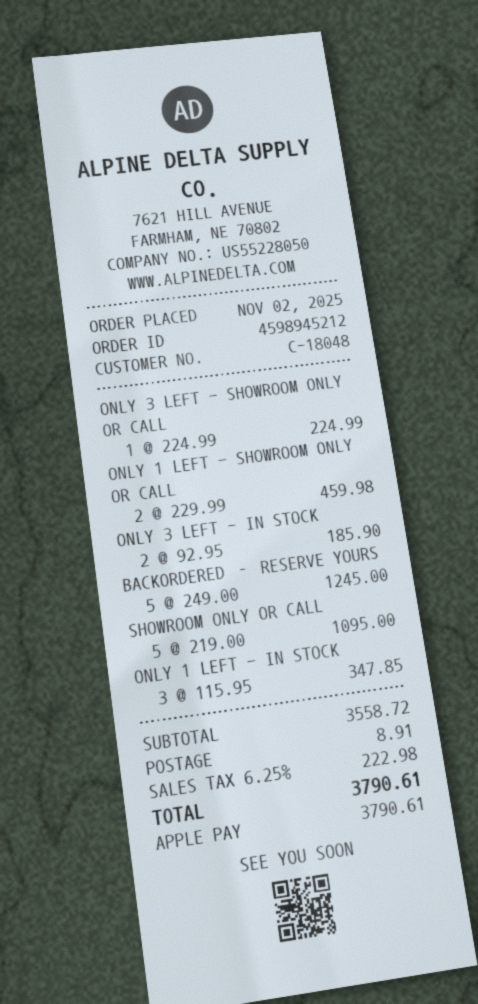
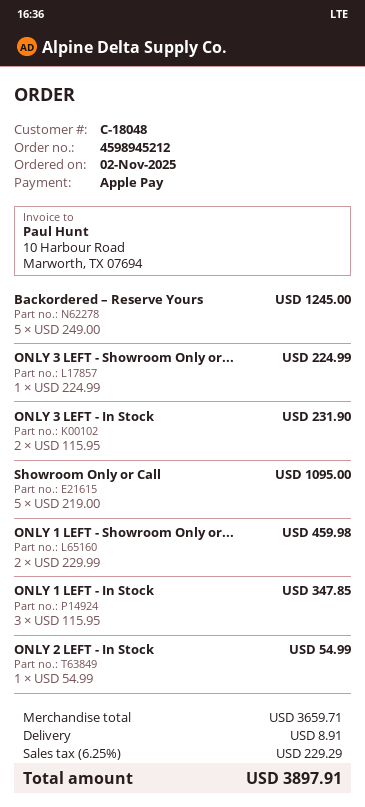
ONLY 3 LEFT - IN STOCK: 2 x 92.95 = 185.90 -> 2 x 115.95 = 231.90
ONLY 2 LEFT - In Stock: none -> 1 x 54.99 = 54.99
subtotal: 3558.72 -> 3659.71
tax: 6.25% = 222.98 -> 6.25% = 229.29
total: 3790.61 -> 3897.91

